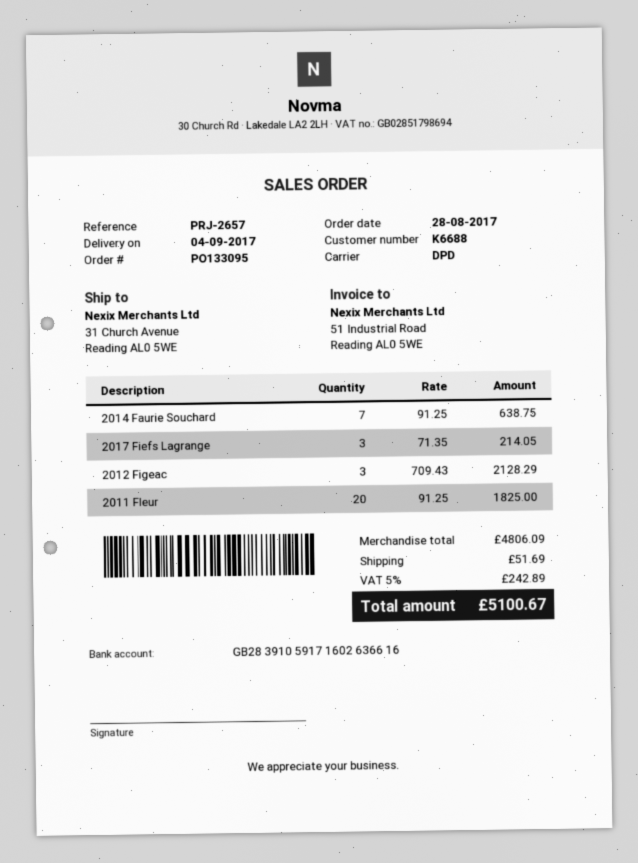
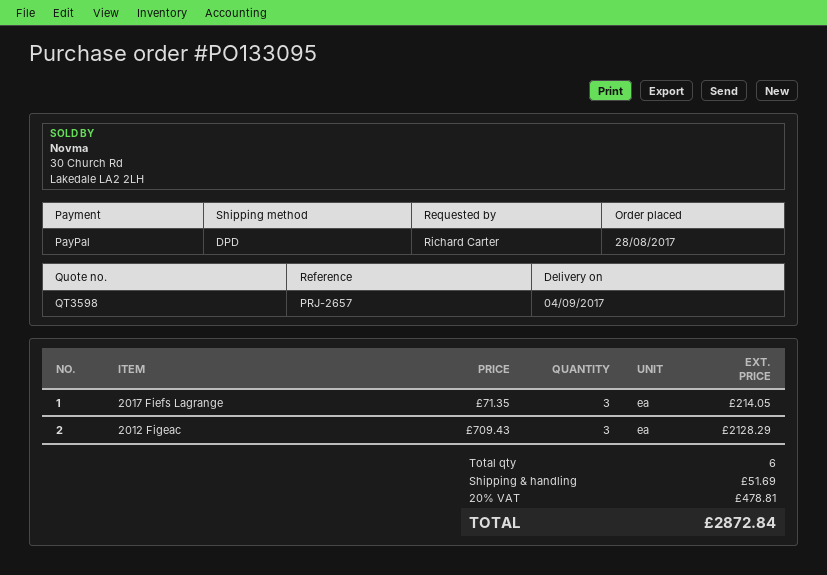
2014 Faurie Souchard: 7 x 91.25 = 638.75 -> none
2011 Fleur: 20 x 91.25 = 1825.00 -> none
tax: 5% = 242.89 -> 20% = 478.81
total: 5100.67 -> 2872.84

